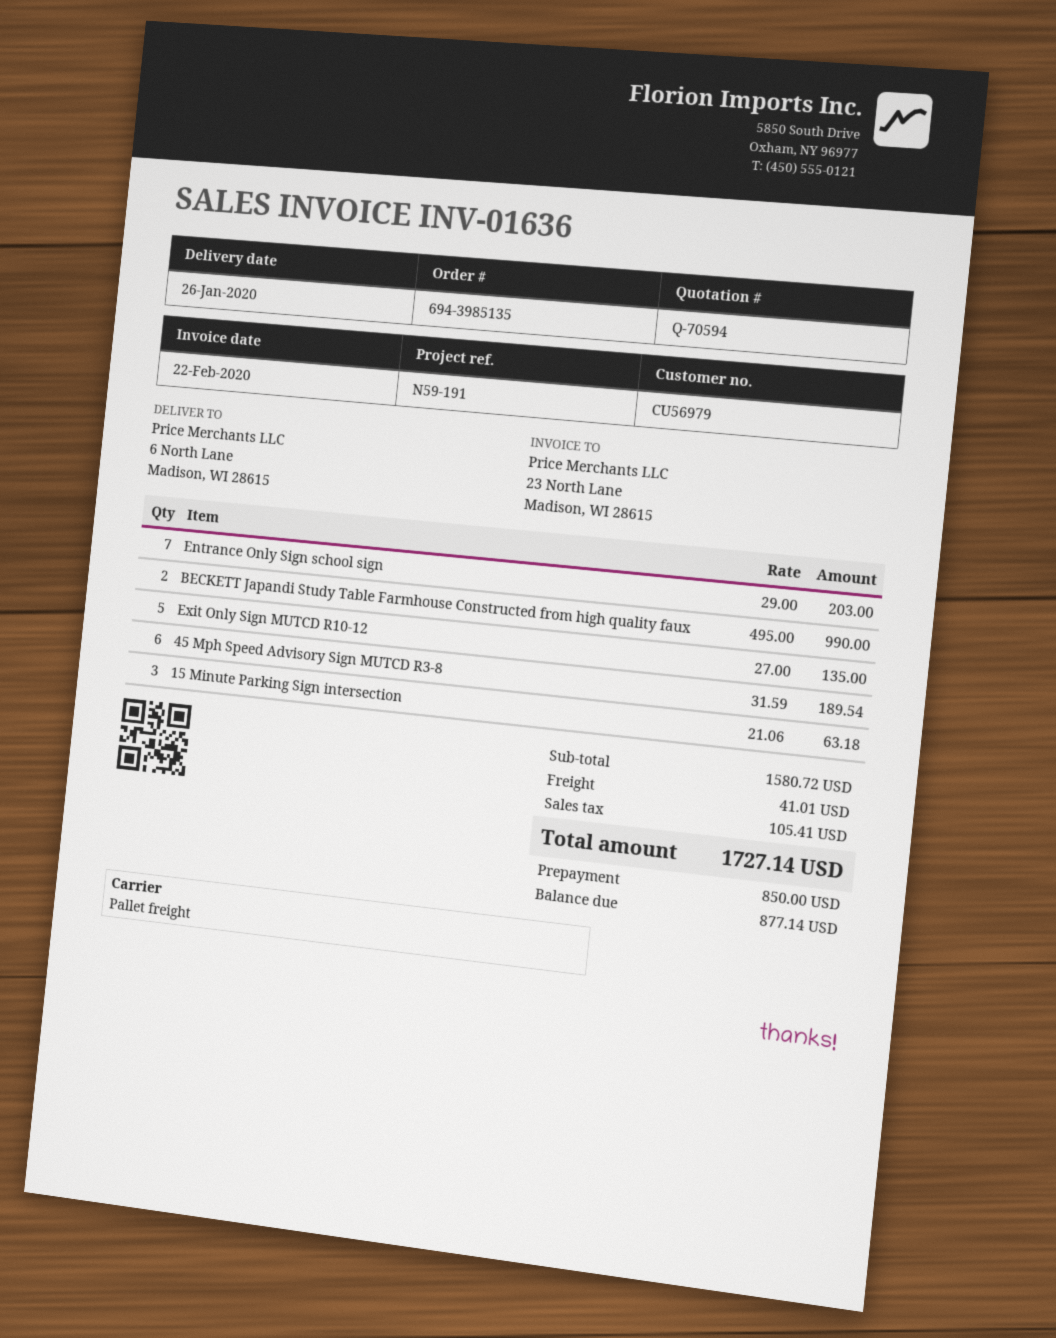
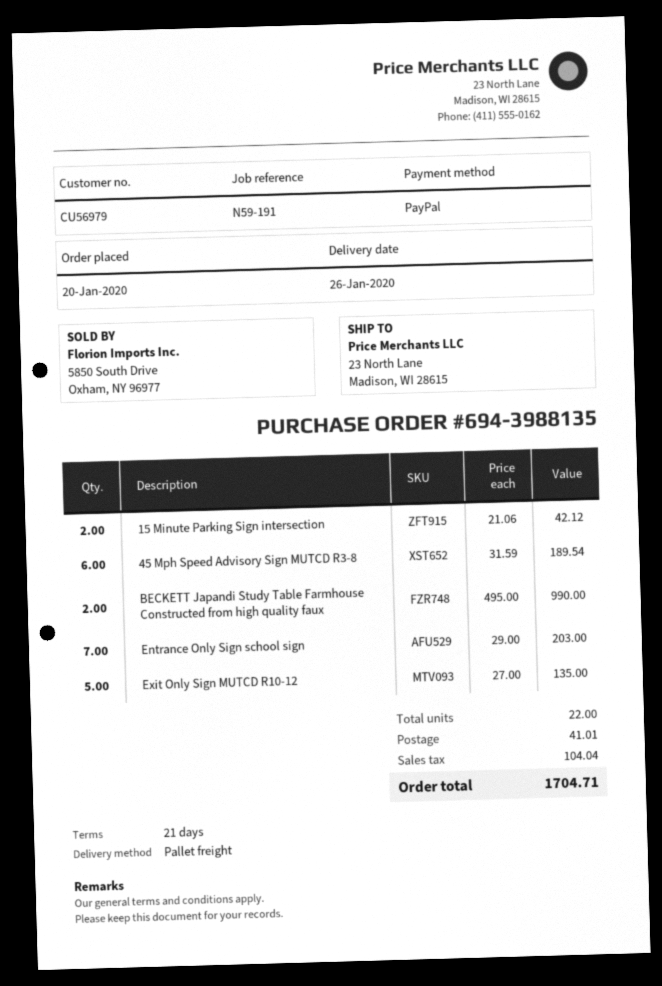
order number: 694-3985135 -> 694-3988135
ship to: 6 North Lane, Madison, WI 28615 -> 23 North Lane, Madison, WI 28615
15 Minute Parking Sign intersection: 3 x 21.06 = 63.18 -> 2 x 21.06 = 42.12
tax: 105.41 -> 104.04
total: 1727.14 -> 1704.71

